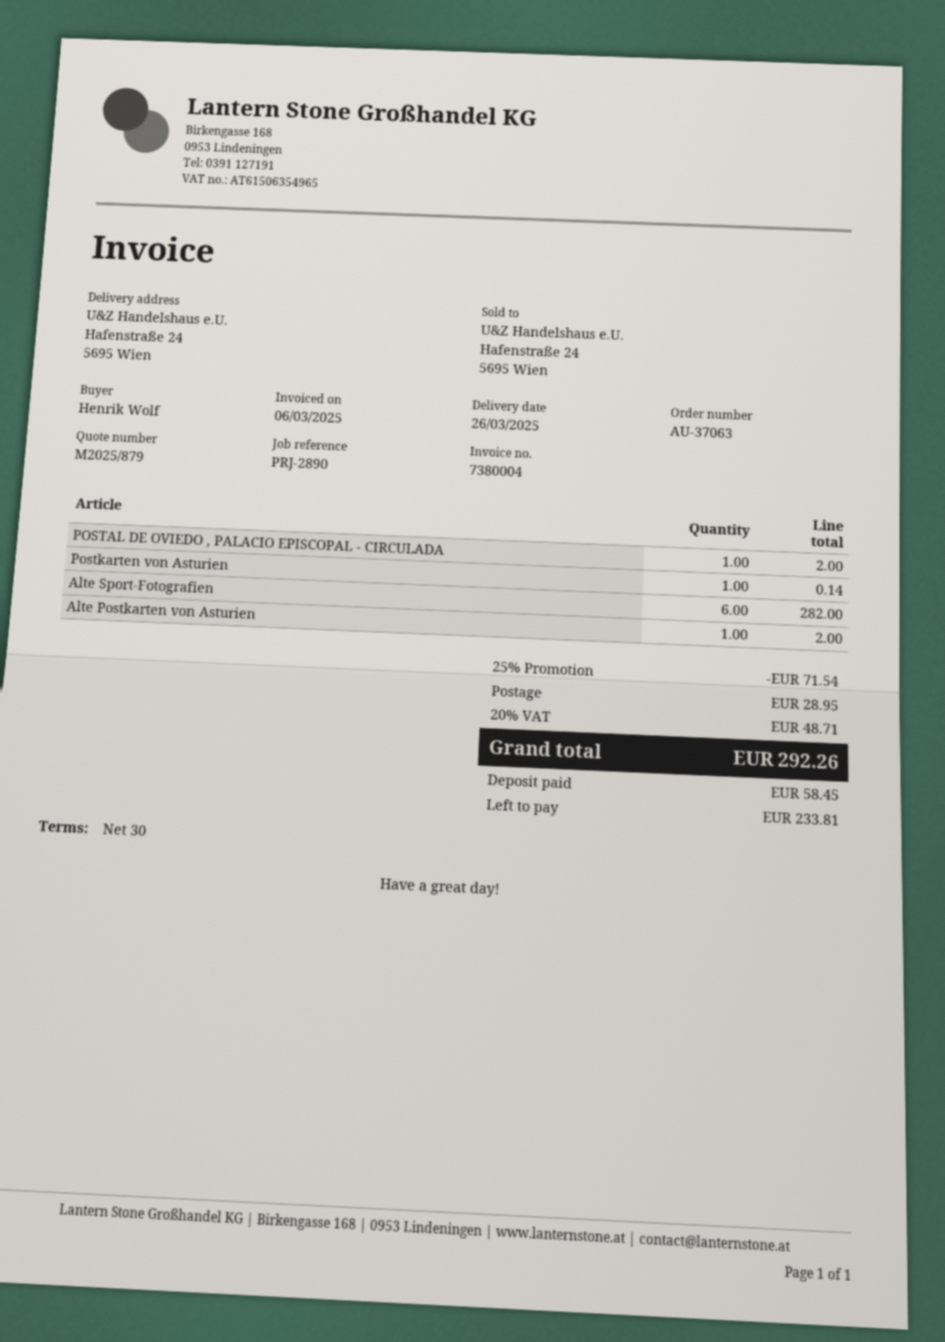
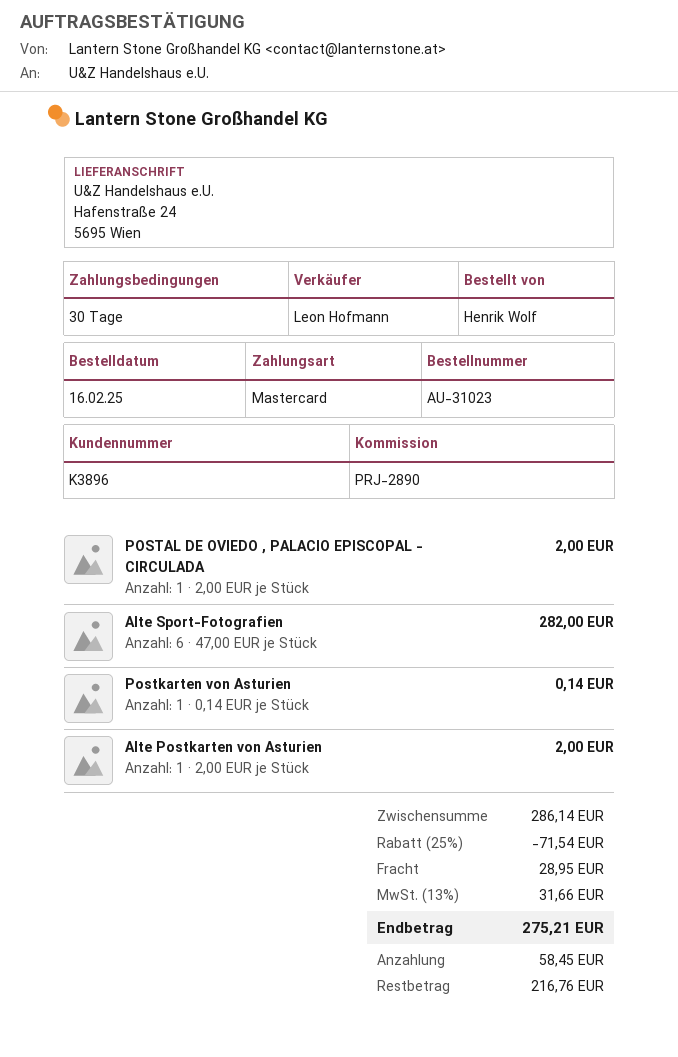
order number: AU-37063 -> AU-31023
tax: 20% = 48.71 -> 13% = 31.66
total: 292.26 -> 275.21
balance: 233.81 -> 216.76

